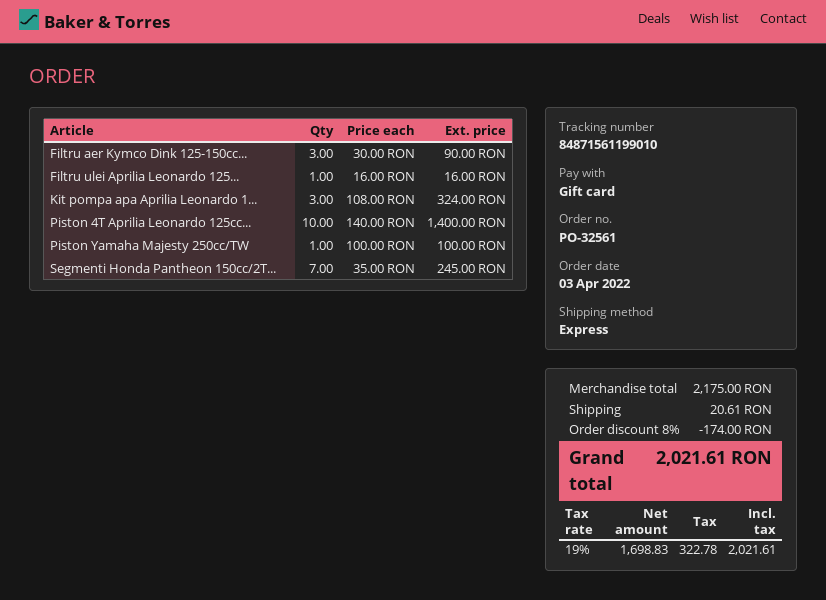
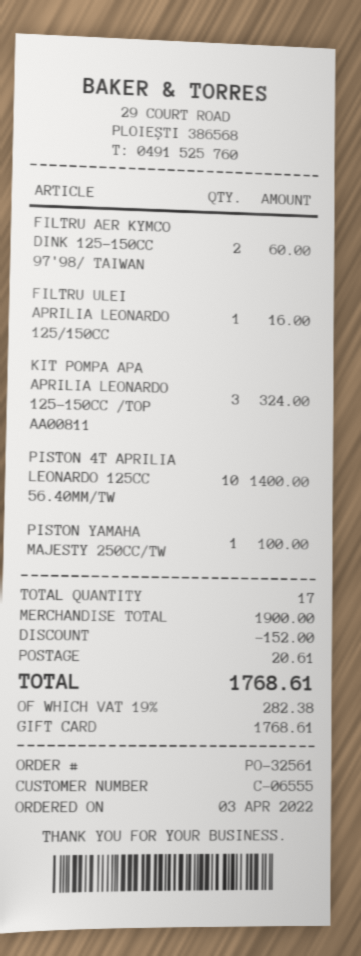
Filtru aer Kymco Dink 125-150cc...: 3 for 90.00 -> 2 for 60.00
Segmenti Honda Pantheon 150cc/2T...: 7 for 245.00 -> none
subtotal: 2175.00 -> 1900.00
discount: 174.00 -> 152.00
tax: 19% = 322.78 -> 19% = 282.38
total: 2021.61 -> 1768.61

